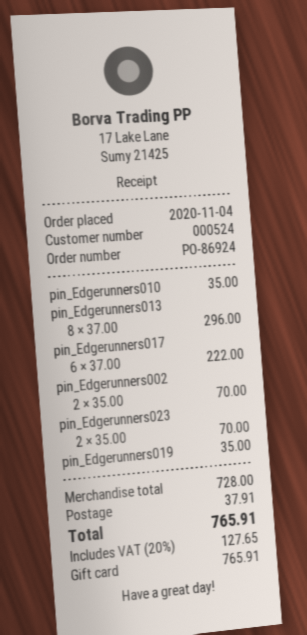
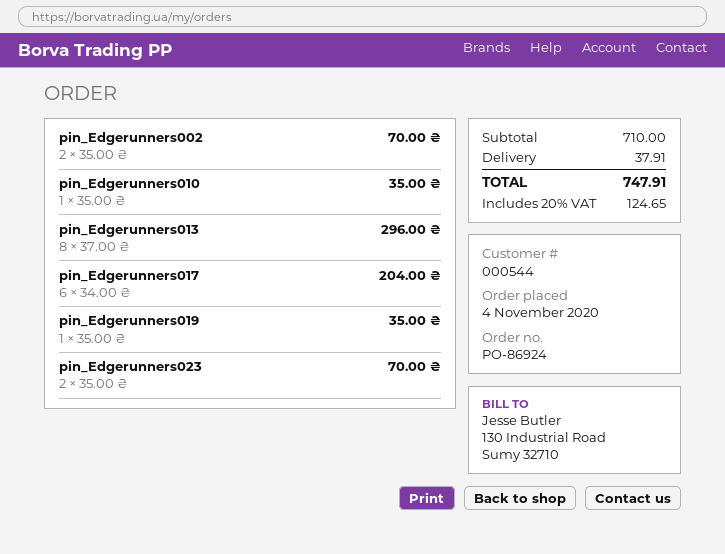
customer number: 000524 -> 000544
pin_Edgerunners017: 6 x 37.00 = 222.00 -> 6 x 34.00 = 204.00
subtotal: 728.00 -> 710.00
tax: 20% = 127.65 -> 20% = 124.65
total: 765.91 -> 747.91

